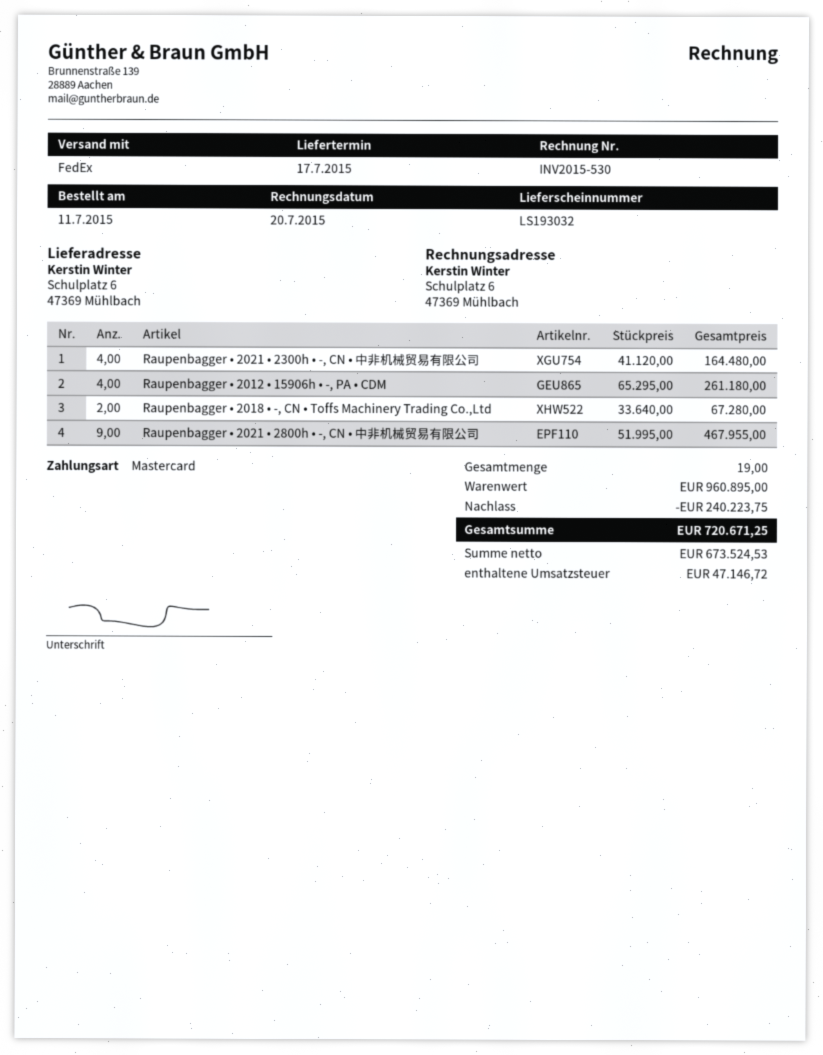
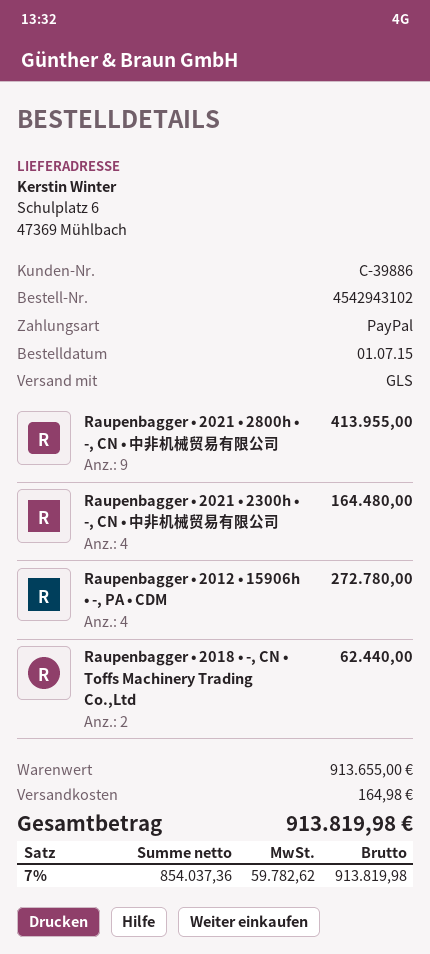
order date: 2015-07-11 -> 2015-07-01
payment method: Mastercard -> PayPal
shipping method: FedEx -> GLS
Raupenbagger • 2012 • 15906h • -, PA • CDM: 4 for 261180.00 -> 4 for 272780.00
Raupenbagger • 2018 • -, CN • Toffs Machinery Trading Co.,Ltd: 2 for 67280.00 -> 2 for 62440.00
Raupenbagger • 2021 • 2800h • -, CN • 中非机械贸易有限公司: 9 for 467955.00 -> 9 for 413955.00
subtotal: 960895.00 -> 913655.00
discount: 240223.75 -> none
shipping: none -> 164.98
net: 673524.53 -> 854037.36
tax: 47146.72 -> 59782.62
total: 720671.25 -> 913819.98

